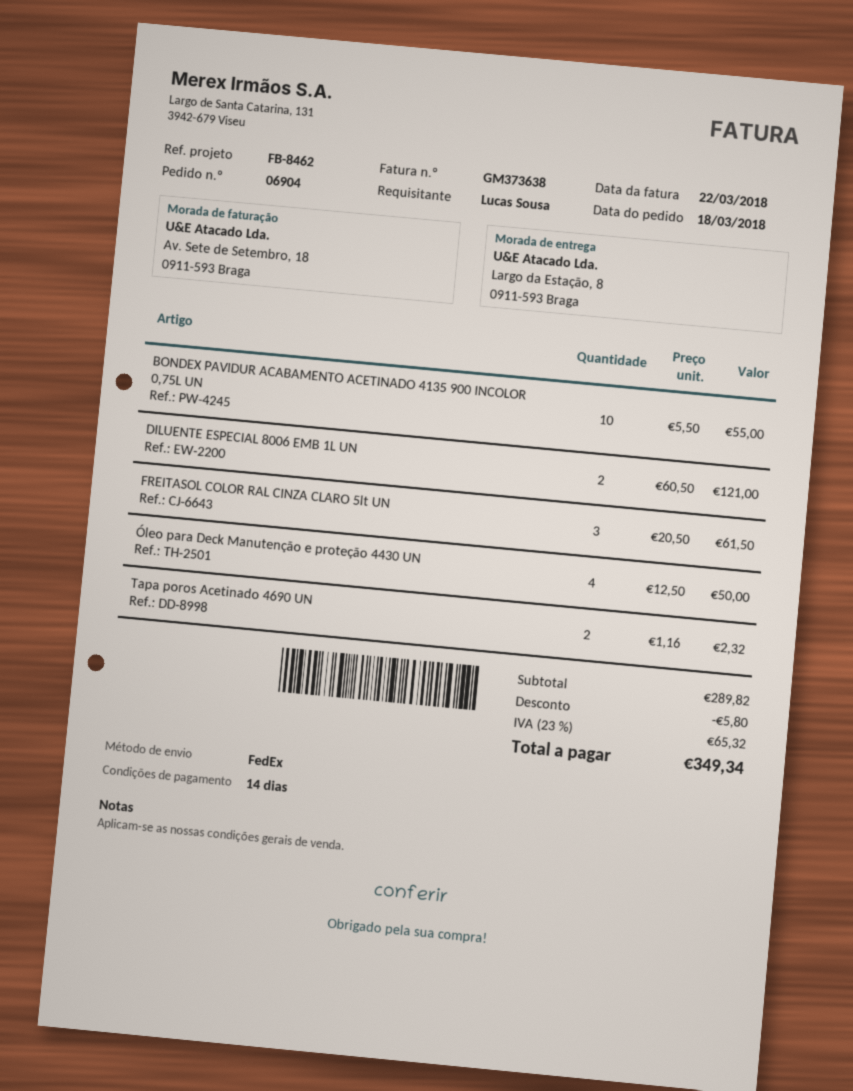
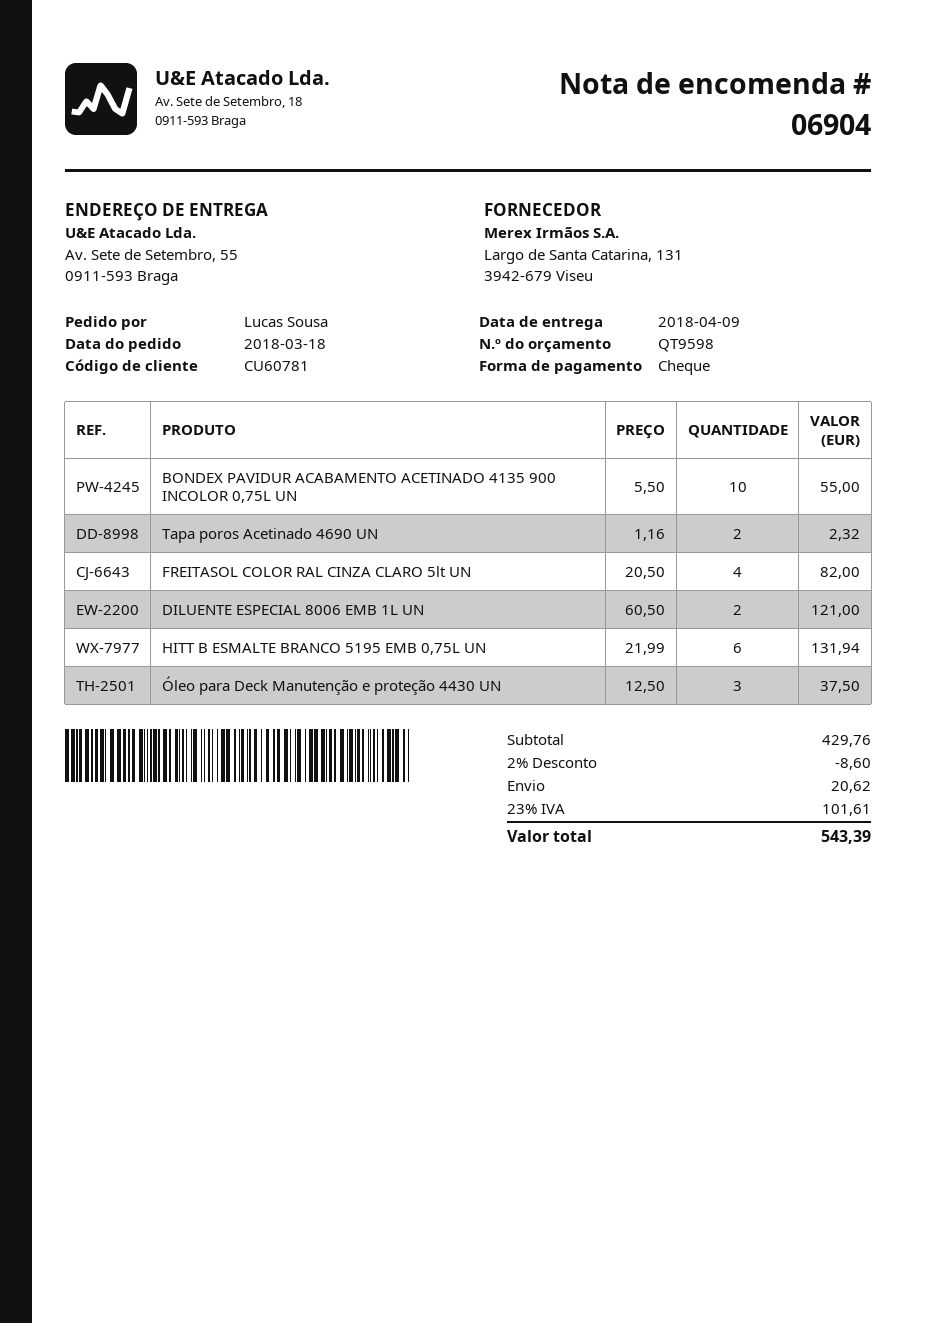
ship to: Largo da Estação, 8, 0911-593 Braga -> Av. Sete de Setembro, 55, 0911-593 Braga
FREITASOL COLOR RAL CINZA CLARO 5lt UN: 3 x 20.50 = 61.50 -> 4 x 20.50 = 82.00
Óleo para Deck Manutenção e proteção 4430 UN: 4 x 12.50 = 50.00 -> 3 x 12.50 = 37.50
HITT B ESMALTE BRANCO 5195 EMB 0,75L UN: none -> 6 x 21.99 = 131.94
subtotal: 289.82 -> 429.76
discount: 5.80 -> 8.60
shipping: none -> 20.62
tax: 23% = 65.32 -> 23% = 101.61
total: 349.34 -> 543.39

